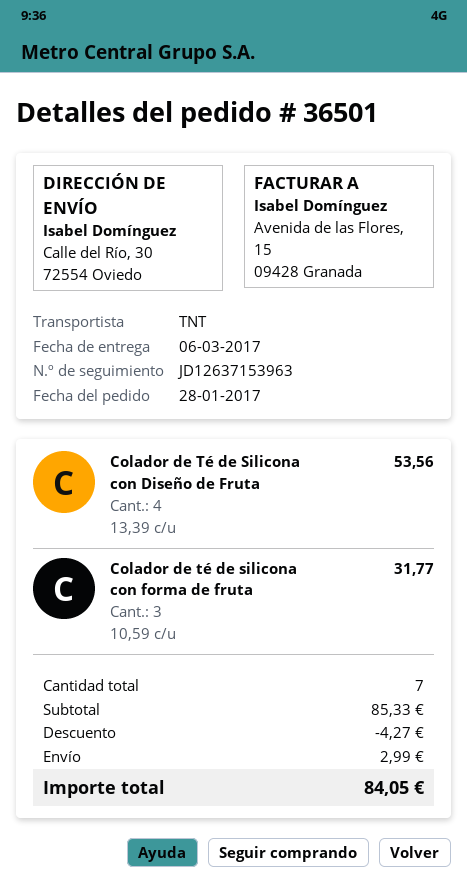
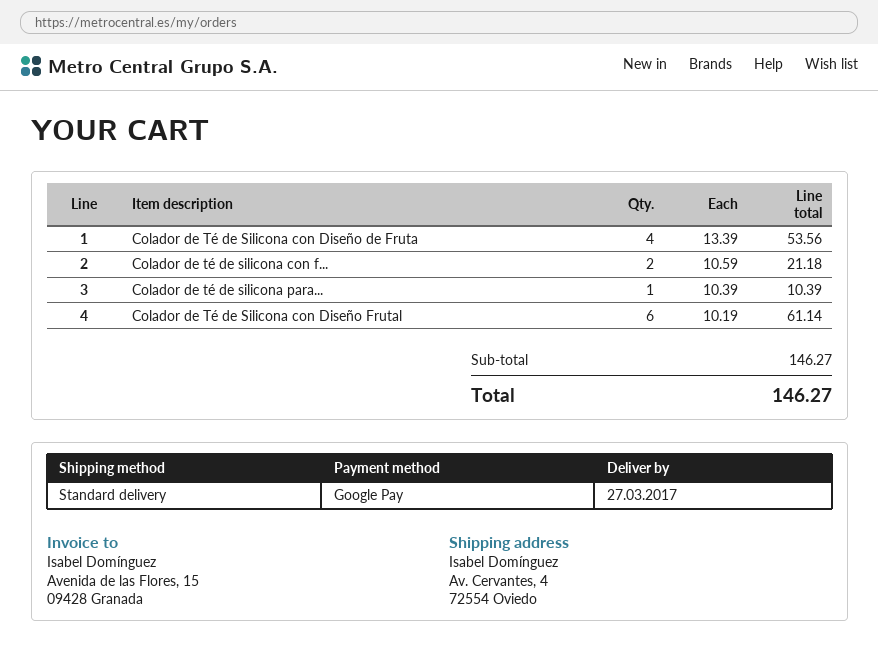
delivery date: 2017-03-06 -> 2017-03-27
shipping method: TNT -> standard
ship to: Calle del Río, 30, 72554 Oviedo -> Av. Cervantes, 4, 72554 Oviedo
Colador de té de silicona con forma de fruta: 3 x 10.59 = 31.77 -> 2 x 10.59 = 21.18
Colador de té de silicona para...: none -> 1 x 10.39 = 10.39
Colador de Té de Silicona con Diseño Frutal: none -> 6 x 10.19 = 61.14
subtotal: 85.33 -> 146.27
discount: 4.27 -> none
shipping: 2.99 -> none
total: 84.05 -> 146.27

